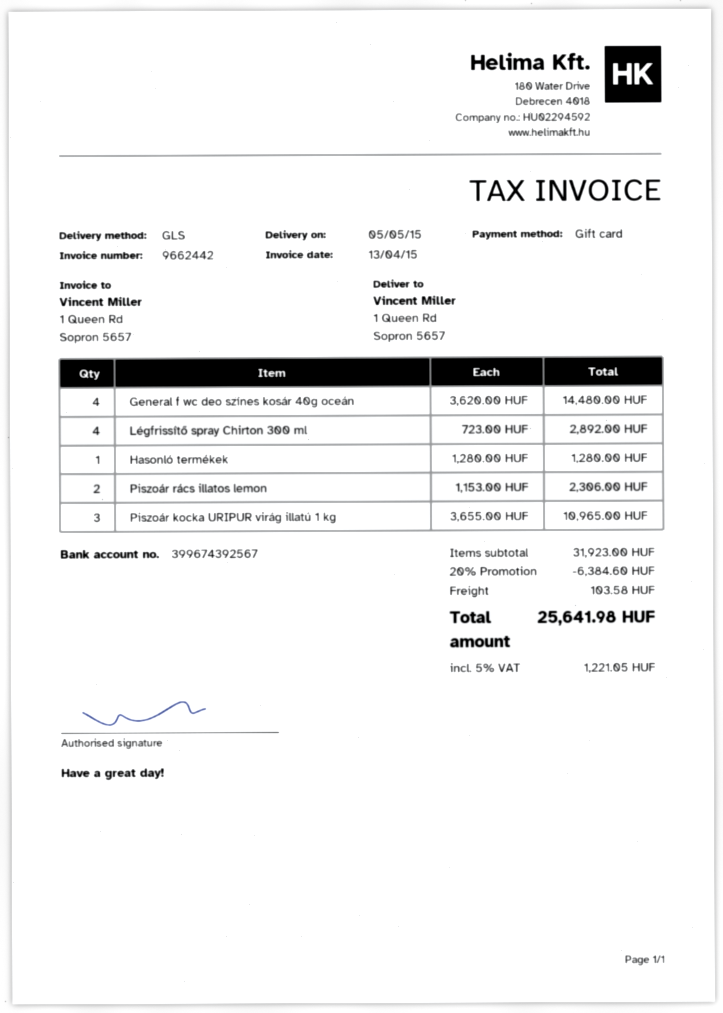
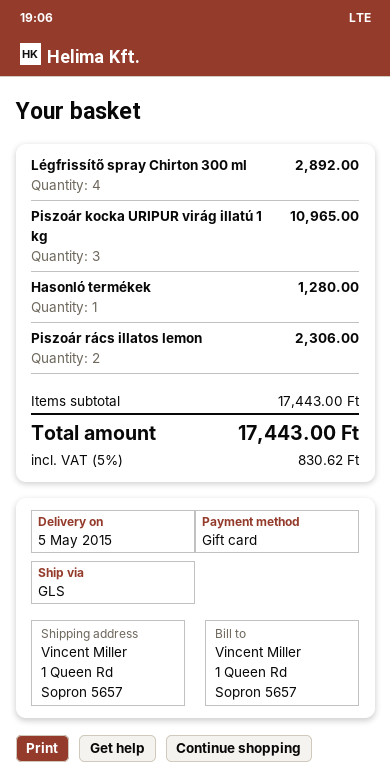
General f wc deo színes kosár 40g oceán: 4 for 14480.00 -> none
subtotal: 31923.00 -> 17443.00
discount: 20% = 6384.60 -> none
shipping: 103.58 -> none
tax: 5% = 1221.05 -> 5% = 830.62
total: 25641.98 -> 17443.00

